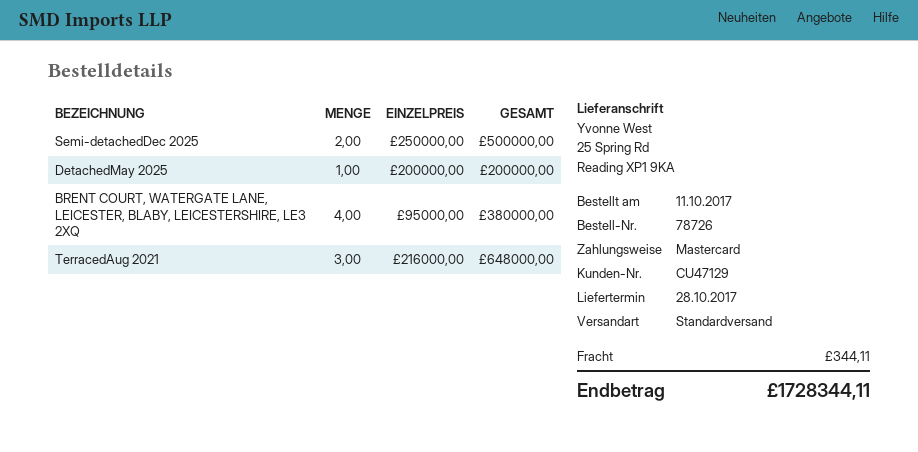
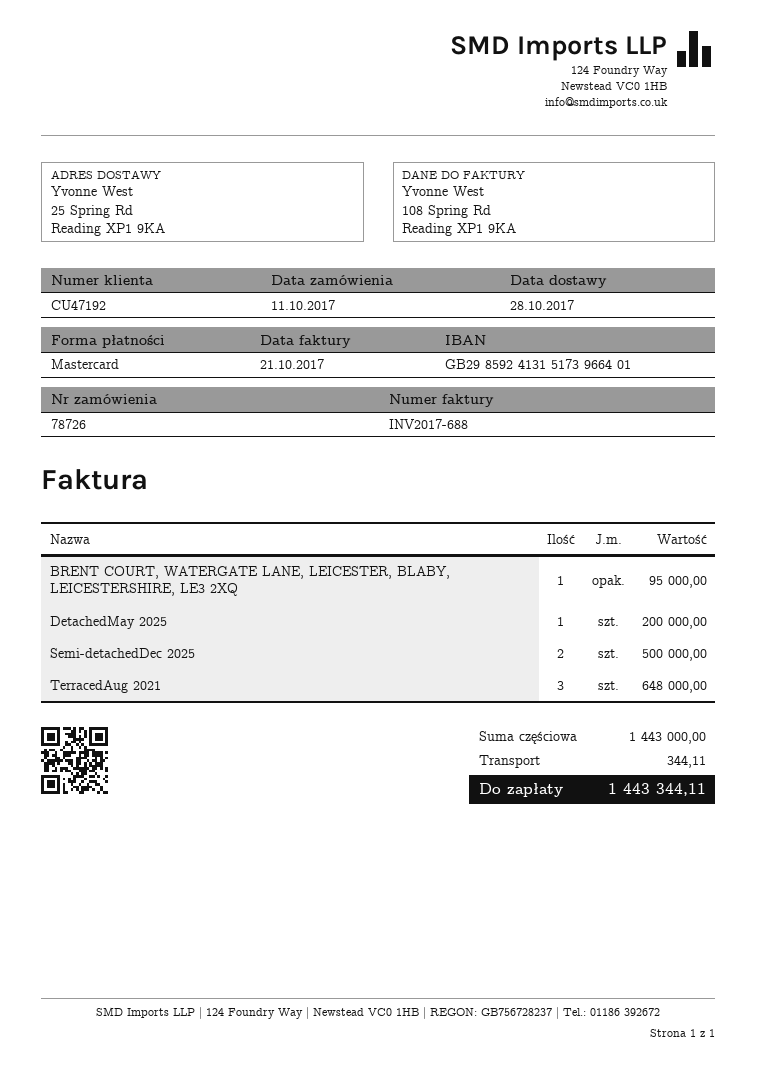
customer number: CU47129 -> CU47192
BRENT COURT, WATERGATE LANE, LEICESTER, BLABY, LEICESTERSHIRE, LE3 2XQ: 4 for 380000.00 -> 1 for 95000.00
total: 1728344.11 -> 1443344.11

